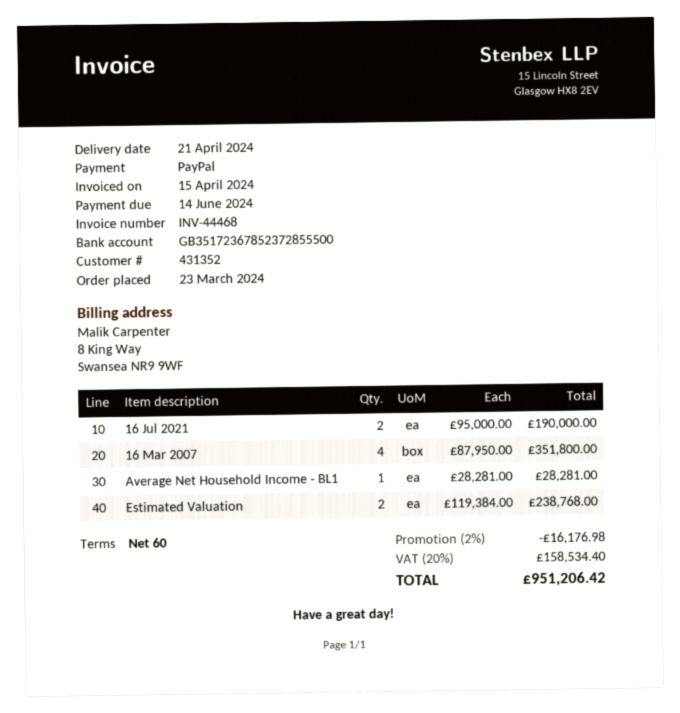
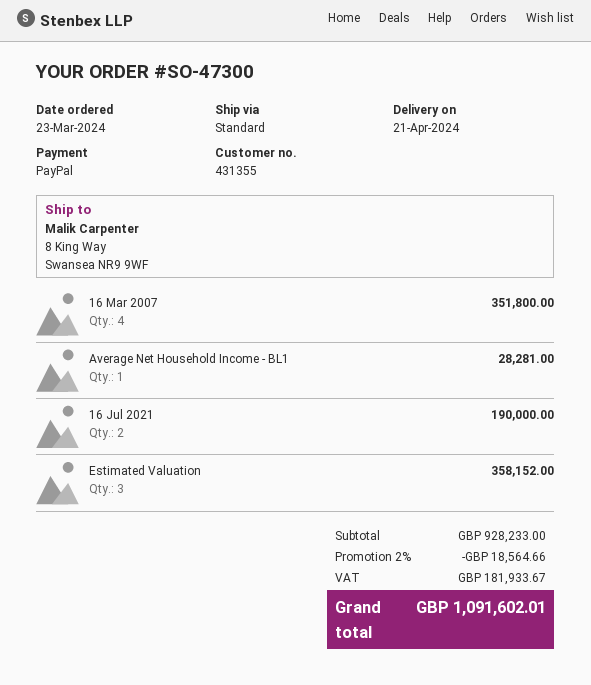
customer number: 431352 -> 431355
Estimated Valuation: 2 for 238768.00 -> 3 for 358152.00
discount: 2% = 16176.98 -> 2% = 18564.66
tax: 158534.40 -> 181933.67
total: 951206.42 -> 1091602.01

